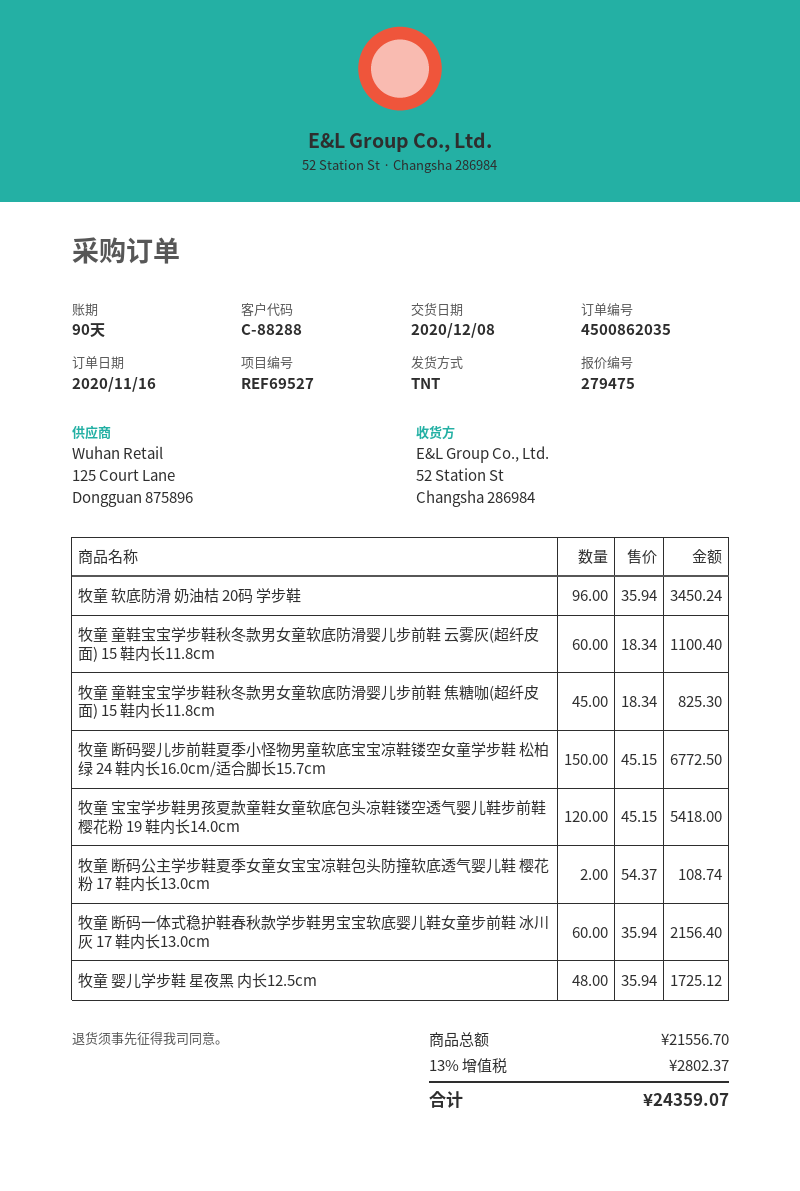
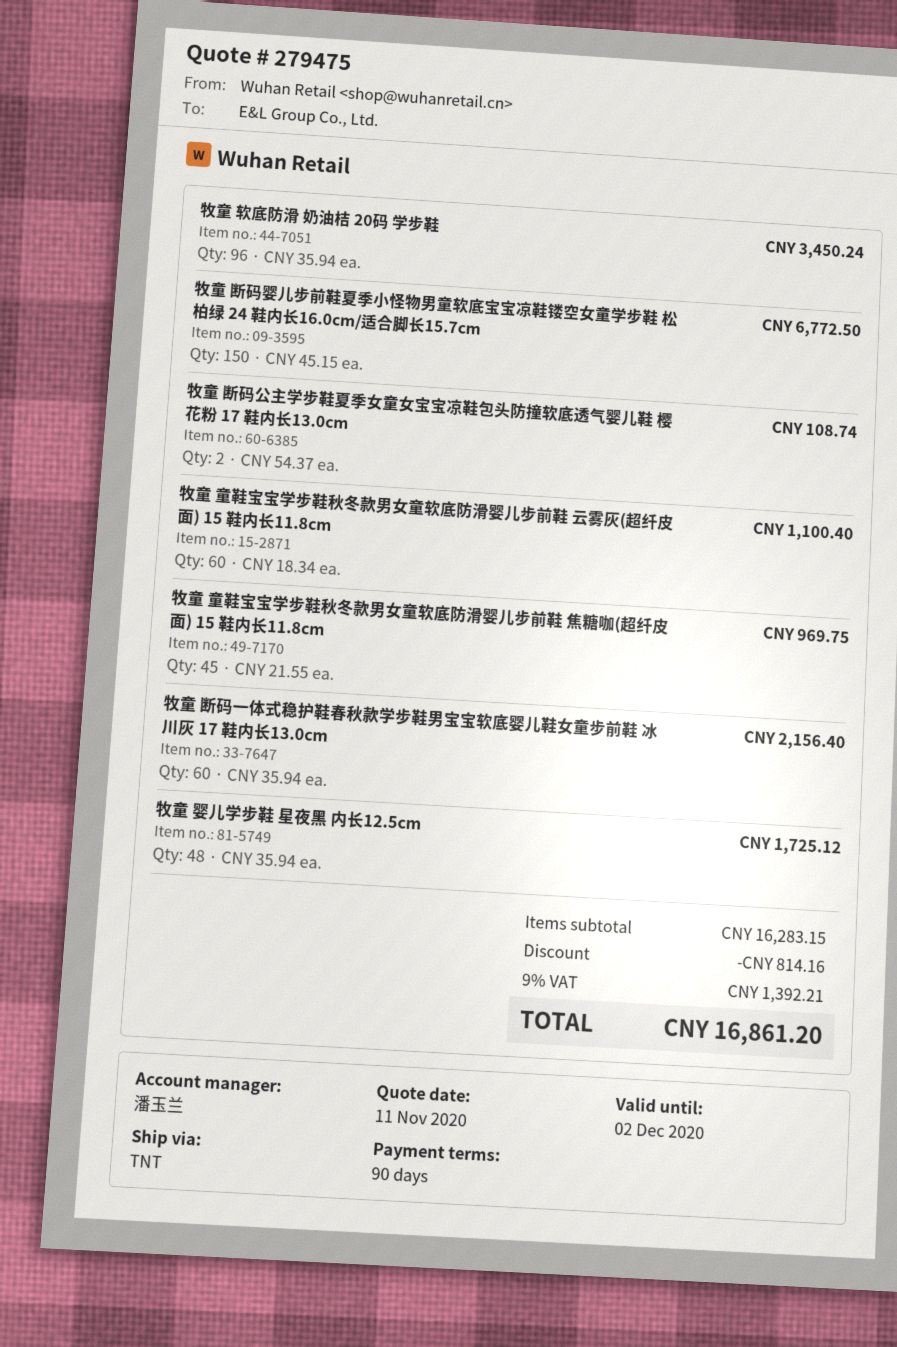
牧童 童鞋宝宝学步鞋秋冬款男女童软底防滑婴儿步前鞋 焦糖咖(超纤皮面) 15 鞋内长11.8cm: 45 x 18.34 = 825.30 -> 45 x 21.55 = 969.75
牧童 宝宝学步鞋男孩夏款童鞋女童软底包头凉鞋镂空透气婴儿鞋步前鞋 樱花粉 19 鞋内长14.0cm: 120 x 45.15 = 5418.00 -> none
subtotal: 21556.70 -> 16283.15
discount: none -> 814.16
tax: 13% = 2802.37 -> 9% = 1392.21
total: 24359.07 -> 16861.20

